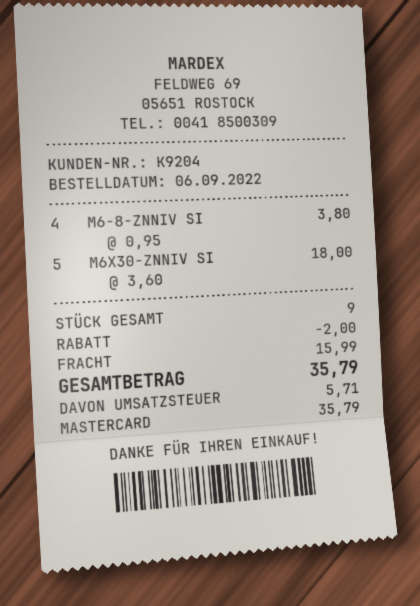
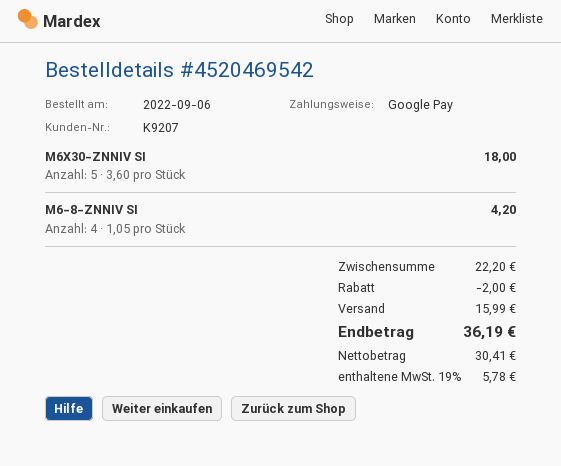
customer number: K9204 -> K9207
payment method: Mastercard -> Google Pay
M6-8-ZNNIV SI: 4 x 0.95 = 3.80 -> 4 x 1.05 = 4.20
tax: 5.71 -> 5.78
total: 35.79 -> 36.19

